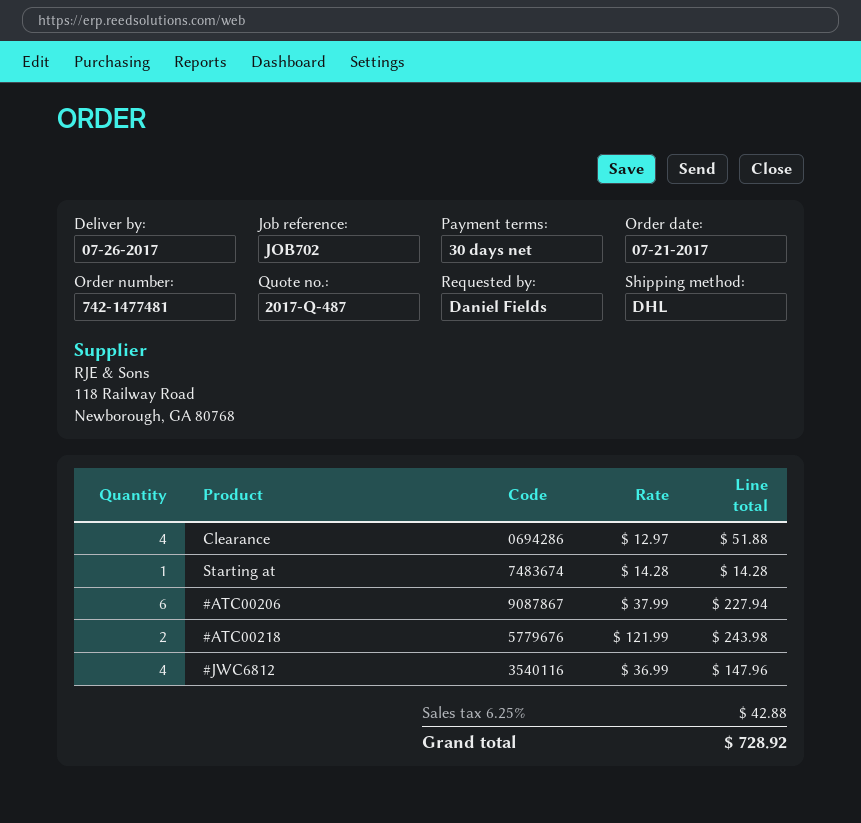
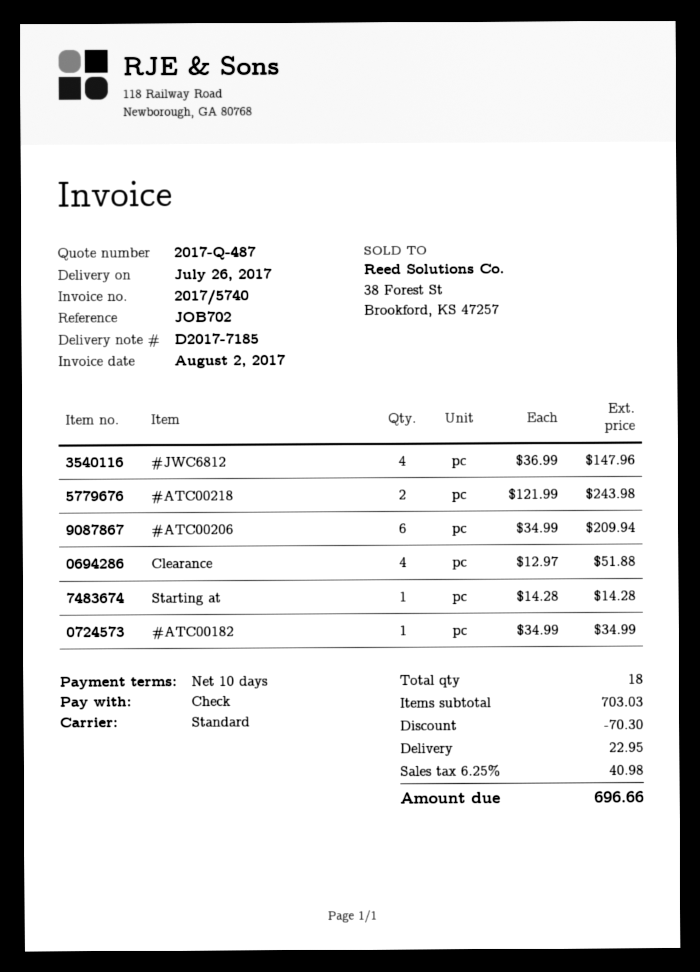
payment terms: 30 days -> 10 days
shipping method: DHL -> standard
#ATC00206: 6 x 37.99 = 227.94 -> 6 x 34.99 = 209.94
#ATC00182: none -> 1 x 34.99 = 34.99
discount: none -> 70.30
shipping: none -> 22.95
tax: 6.25% = 42.88 -> 6.25% = 40.98
total: 728.92 -> 696.66

